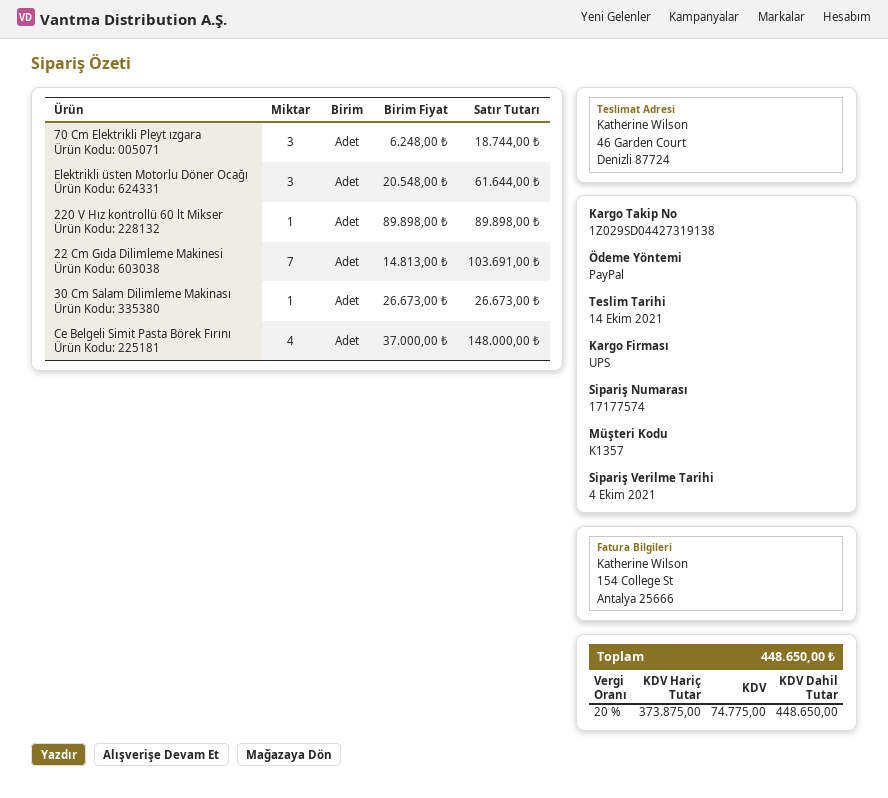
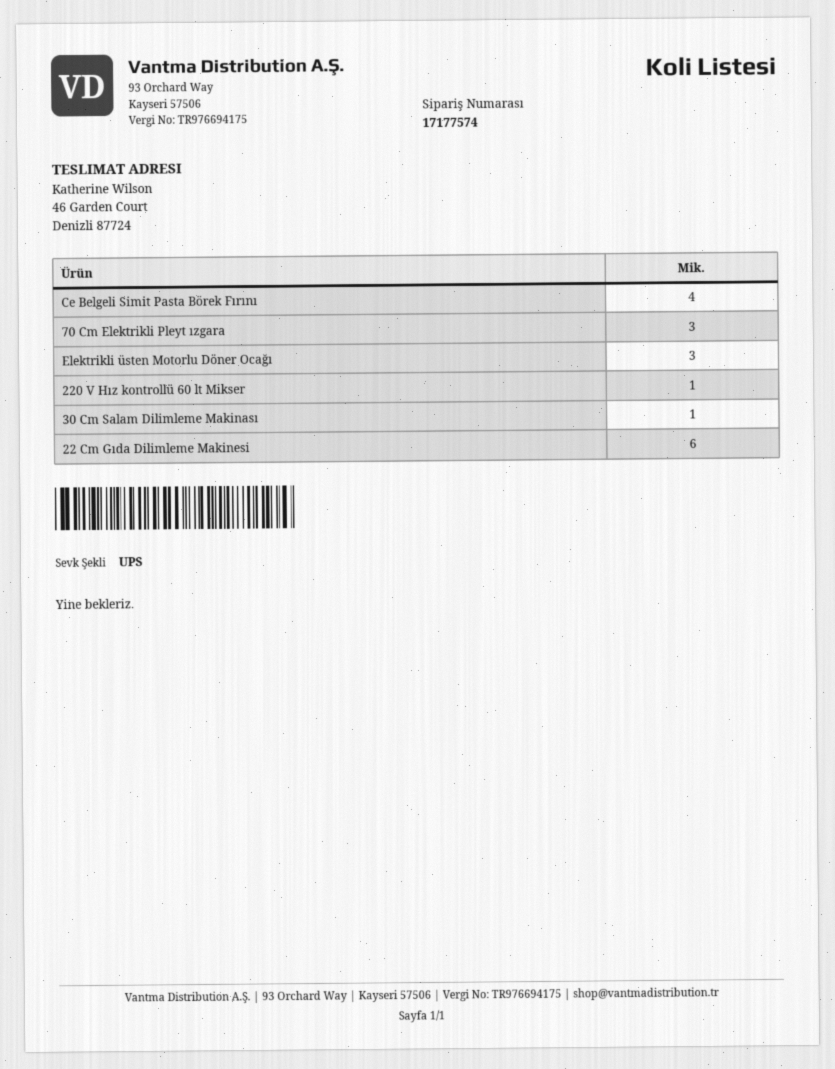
22 Cm Gıda Dilimleme Makinesi: 7 -> 6

